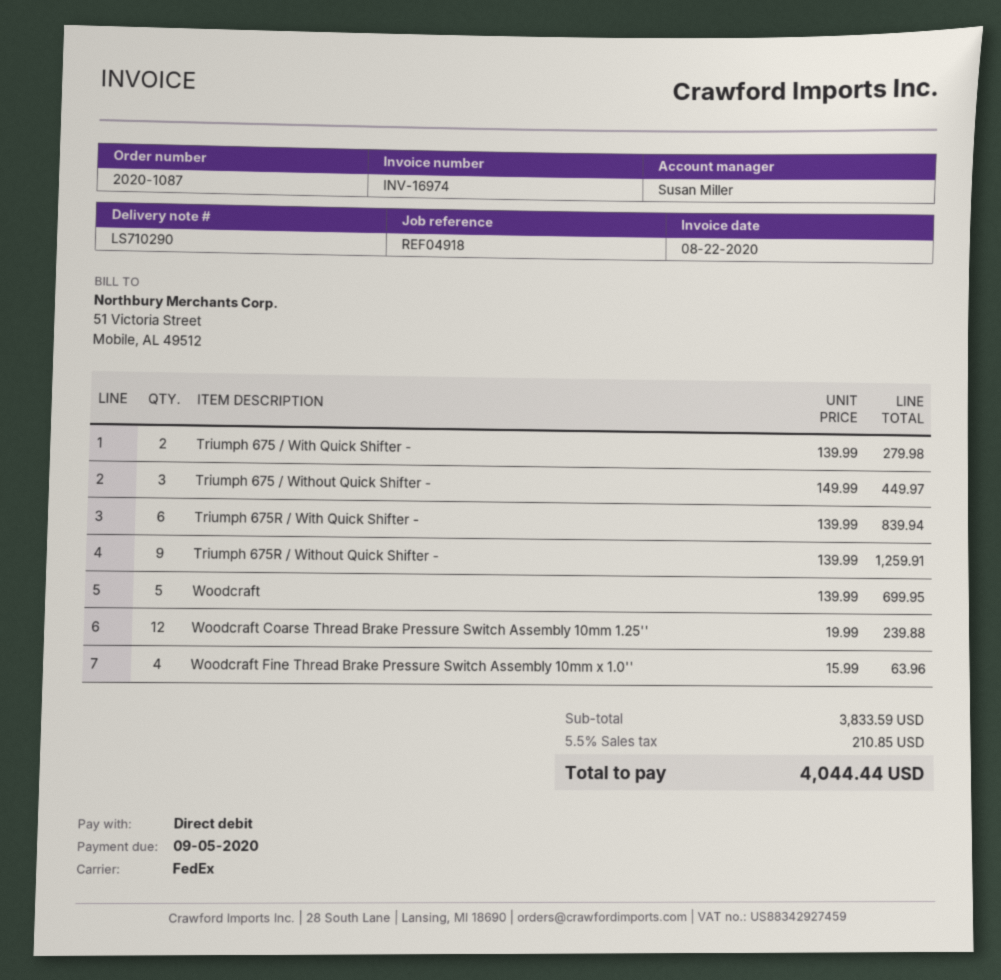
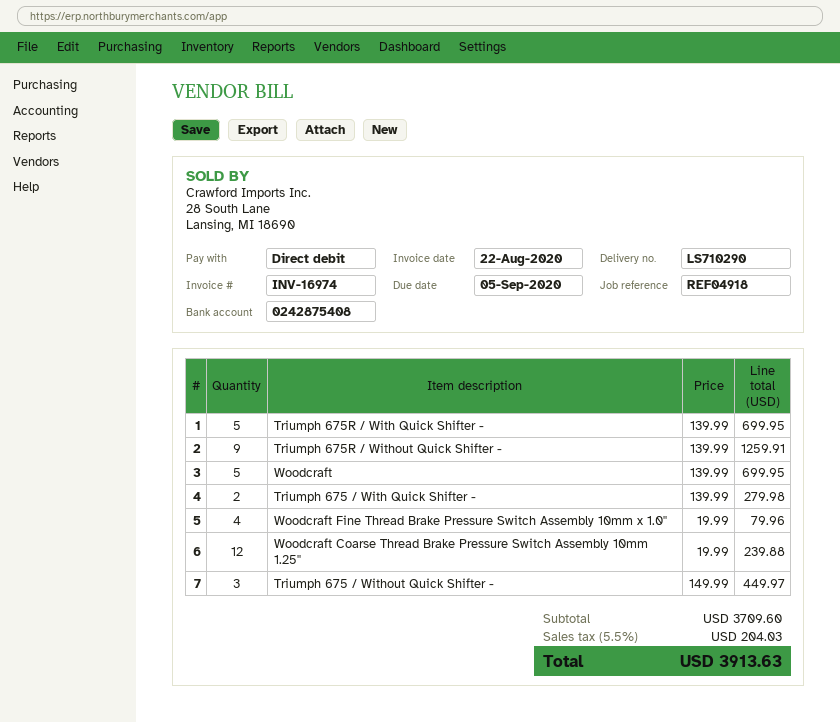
Triumph 675R / With Quick Shifter -: 6 x 139.99 = 839.94 -> 5 x 139.99 = 699.95
Woodcraft Fine Thread Brake Pressure Switch Assembly 10mm x 1.0'': 4 x 15.99 = 63.96 -> 4 x 19.99 = 79.96
subtotal: 3833.59 -> 3709.60
tax: 5.5% = 210.85 -> 5.5% = 204.03
total: 4044.44 -> 3913.63

